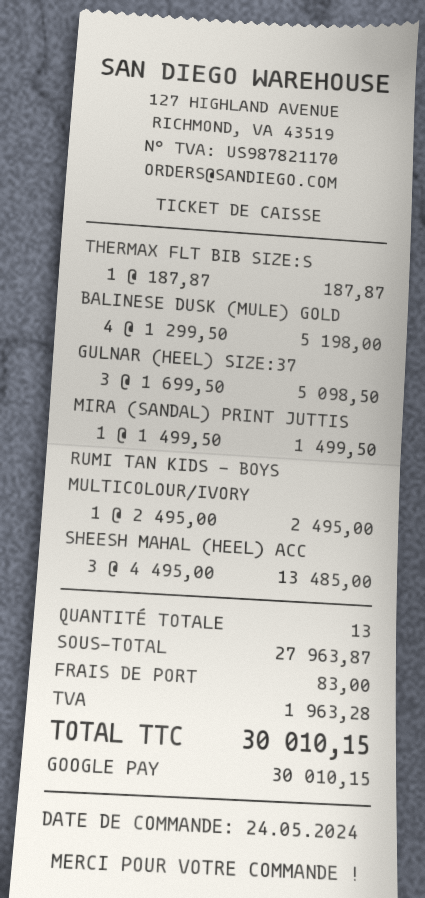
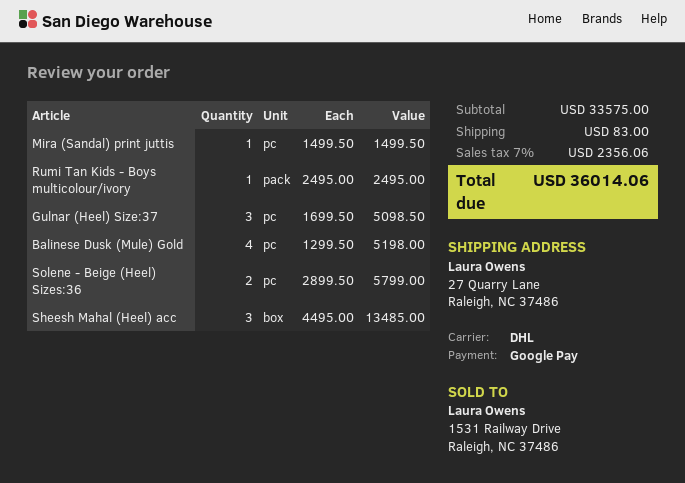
THERMAX FLT BIB SIZE:S: 1 x 187.87 = 187.87 -> none
Solene - Beige (Heel) Sizes:36: none -> 2 x 2899.50 = 5799.00
subtotal: 27963.87 -> 33575.00
tax: 1963.28 -> 2356.06
total: 30010.15 -> 36014.06

